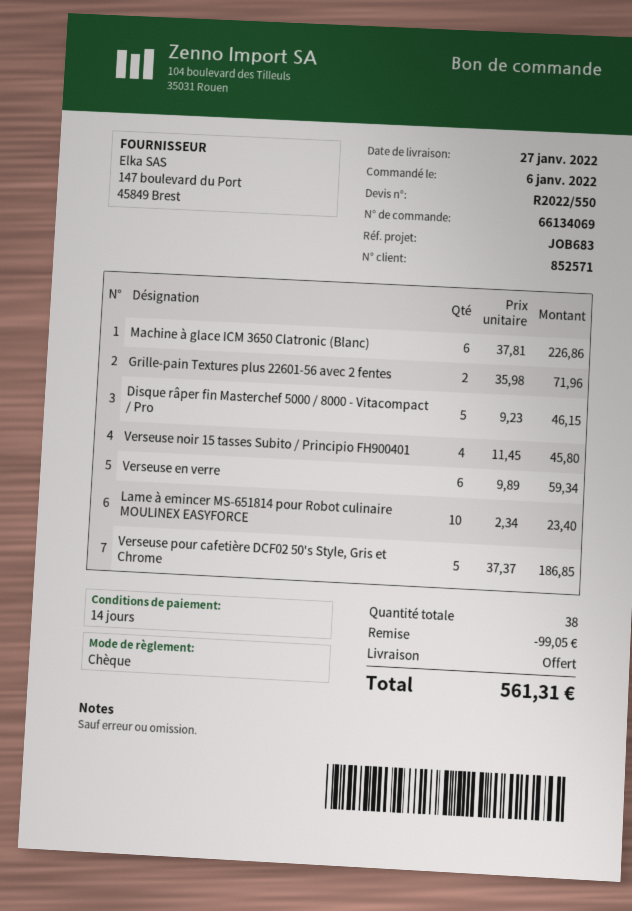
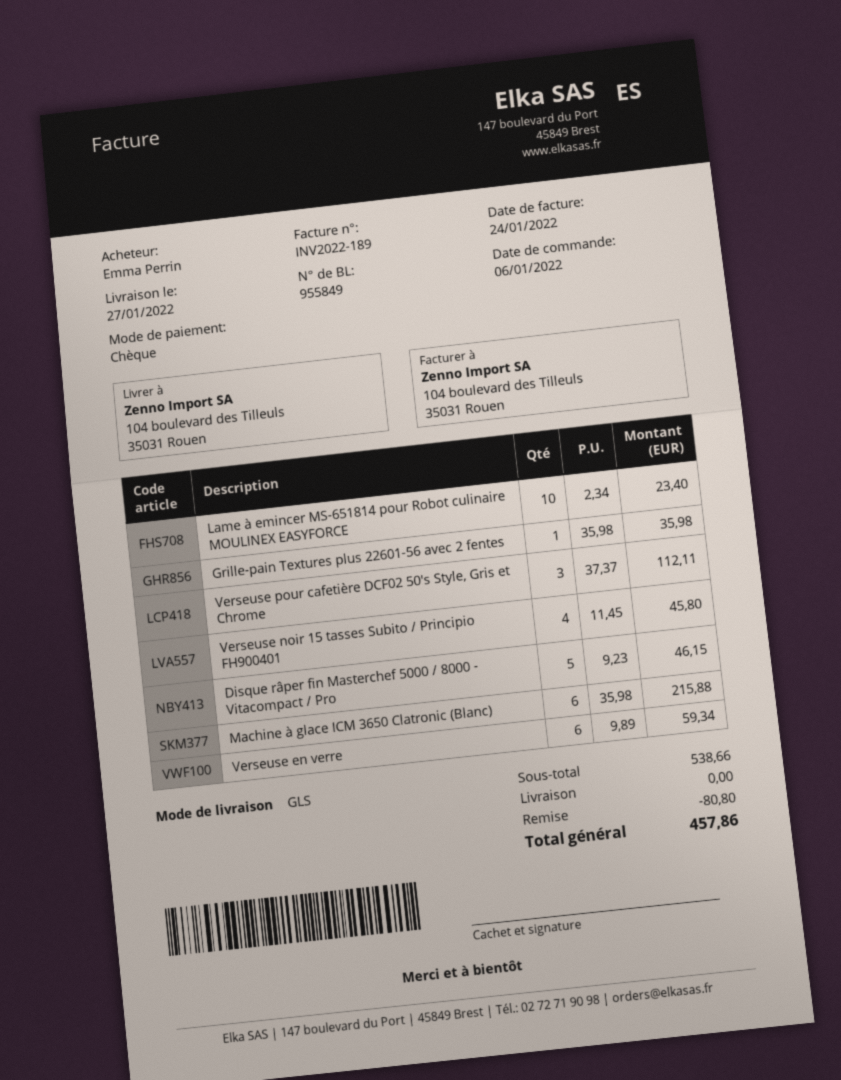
Machine à glace ICM 3650 Clatronic (Blanc): 6 x 37.81 = 226.86 -> 6 x 35.98 = 215.88
Grille-pain Textures plus 22601-56 avec 2 fentes: 2 x 35.98 = 71.96 -> 1 x 35.98 = 35.98
Verseuse pour cafetière DCF02 50's Style, Gris et Chrome: 5 x 37.37 = 186.85 -> 3 x 37.37 = 112.11
discount: 99.05 -> 80.80
total: 561.31 -> 457.86

